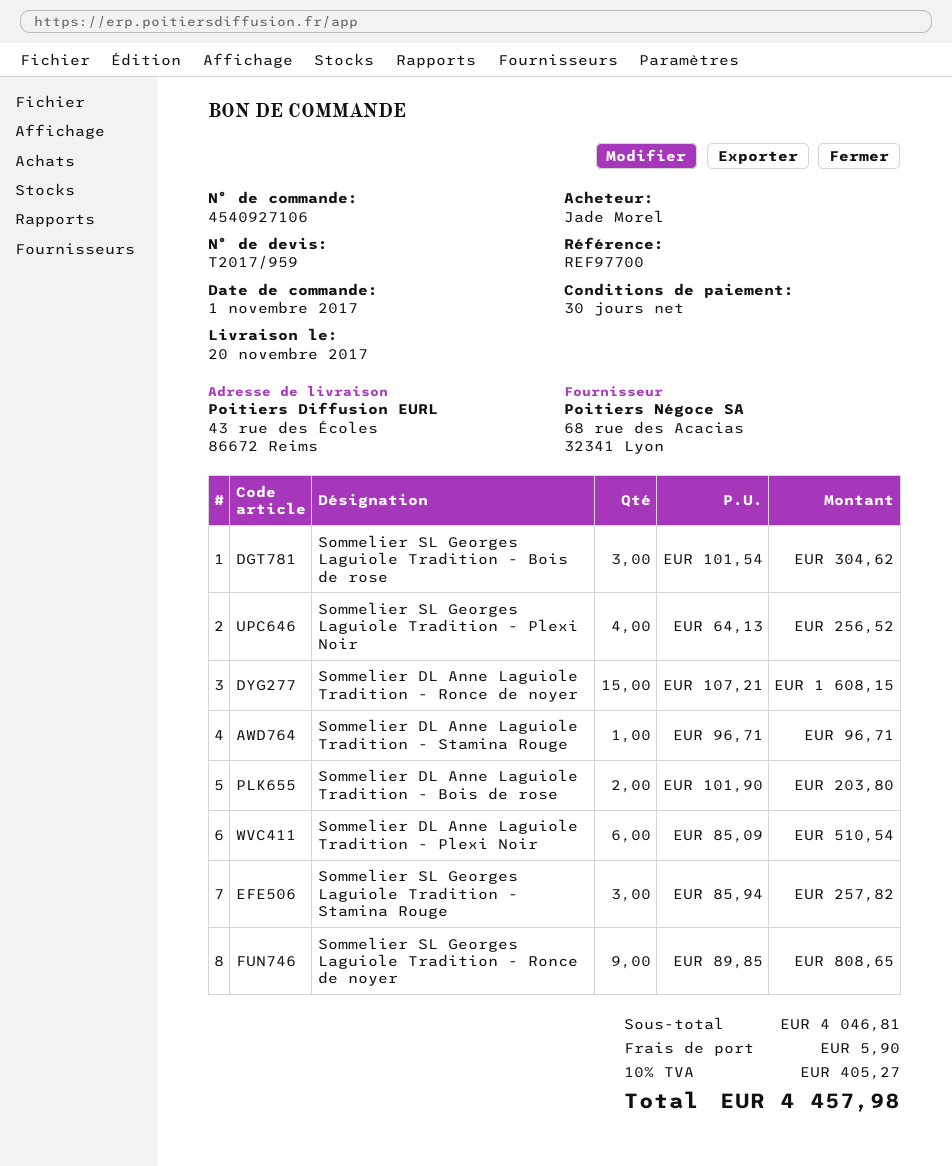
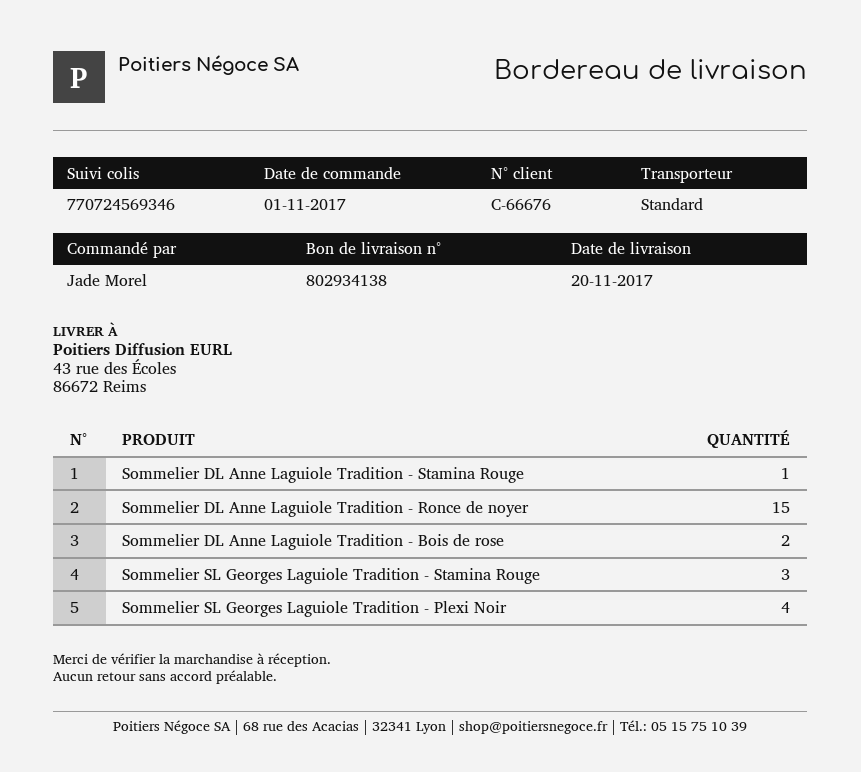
Sommelier SL Georges Laguiole Tradition - Bois de rose: 3 -> none
Sommelier DL Anne Laguiole Tradition - Plexi Noir: 6 -> none
Sommelier SL Georges Laguiole Tradition - Ronce de noyer: 9 -> none

